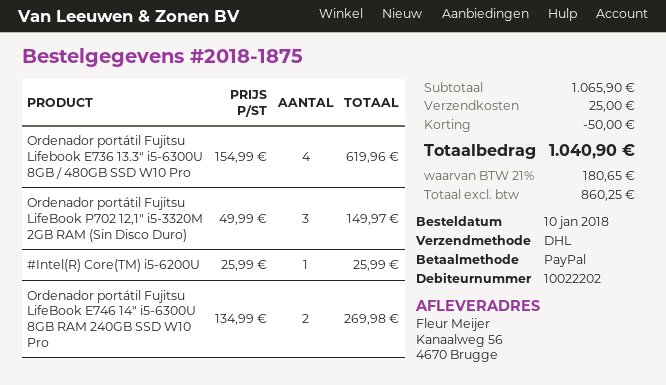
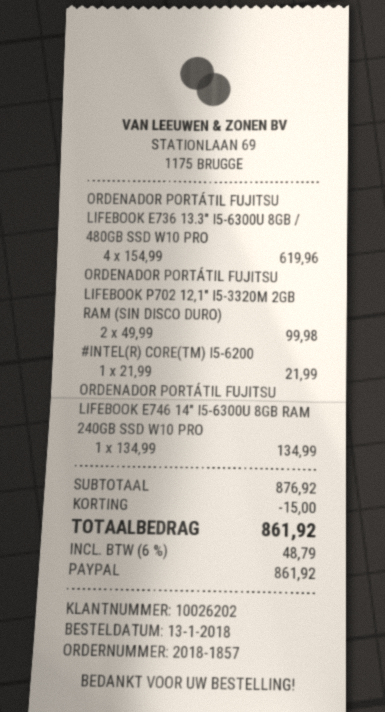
order number: 2018-1875 -> 2018-1857
order date: 2018-01-10 -> 2018-01-13
customer number: 10022202 -> 10026202
Ordenador portátil Fujitsu LifeBook P702 12,1" i5-3320M 2GB RAM (Sin Disco Duro): 3 x 49.99 = 149.97 -> 2 x 49.99 = 99.98
#Intel(R) Core(TM) i5-6200U: 1 x 25.99 = 25.99 -> 1 x 21.99 = 21.99
Ordenador portátil Fujitsu LifeBook E746 14" i5-6300U 8GB RAM 240GB SSD W10 Pro: 2 x 134.99 = 269.98 -> 1 x 134.99 = 134.99
subtotal: 1065.90 -> 876.92
discount: 50.00 -> 15.00
shipping: 25.00 -> none
tax: 21% = 180.65 -> 6% = 48.79
total: 1040.90 -> 861.92

